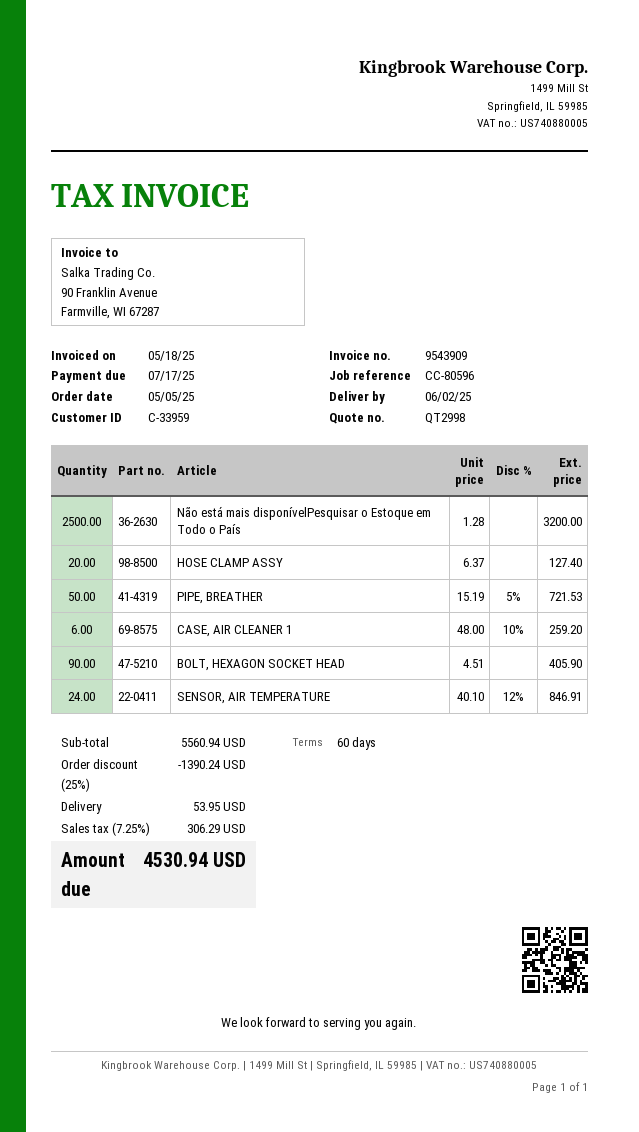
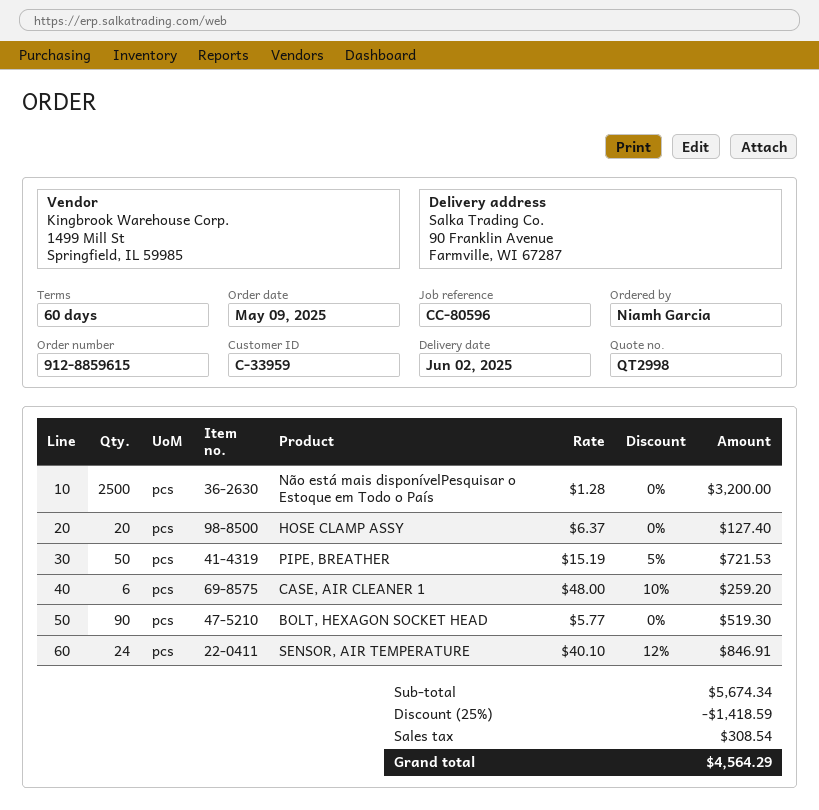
order date: 2025-05-05 -> 2025-05-09
BOLT, HEXAGON SOCKET HEAD: 90 x 4.51 = 405.90 -> 90 x 5.77 = 519.30
subtotal: 5560.94 -> 5674.34
discount: 25% = 1390.24 -> 25% = 1418.59
shipping: 53.95 -> none
tax: 306.29 -> 308.54
total: 4530.94 -> 4564.29

